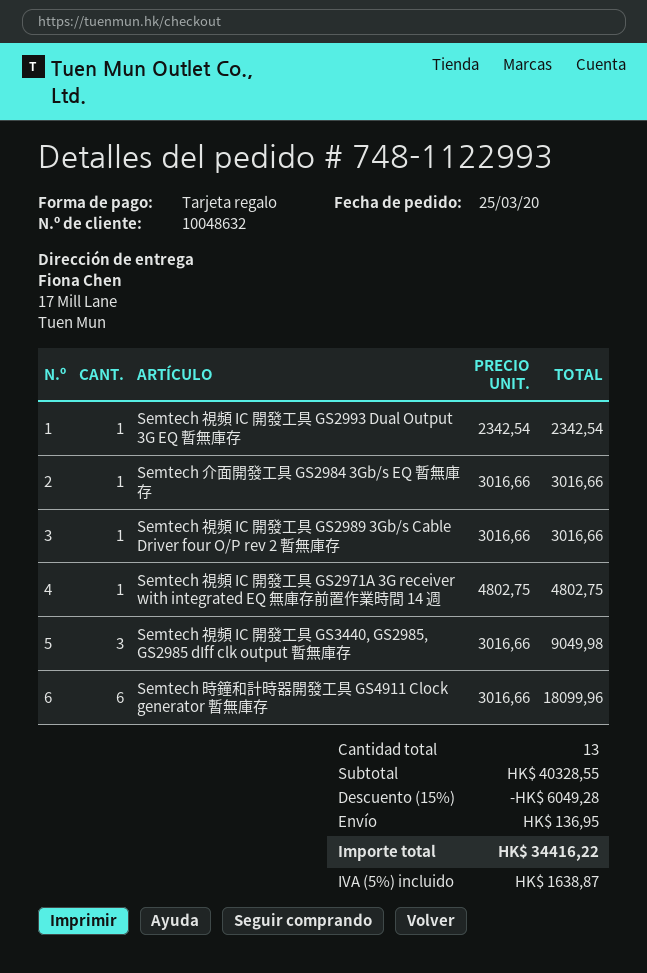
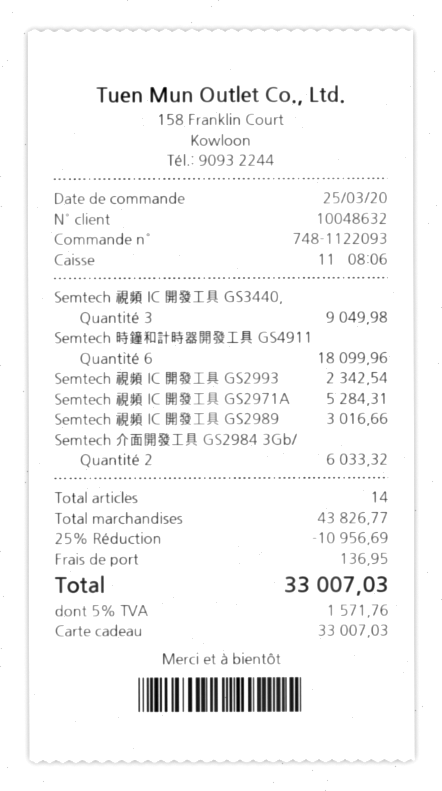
order number: 748-1122993 -> 748-1122093
Semtech 介面開發工具 GS2984 3Gb/s EQ 暫無庫存: 1 for 3016.66 -> 2 for 6033.32
Semtech 視頻 IC 開發工具 GS2971A 3G receiver with integrated EQ 無庫存前置作業時間 14 週: 1 for 4802.75 -> 1 for 5284.31
total quantity: 13 -> 14
subtotal: 40328.55 -> 43826.77
discount: 15% = 6049.28 -> 25% = 10956.69
tax: 5% = 1638.87 -> 5% = 1571.76
total: 34416.22 -> 33007.03

